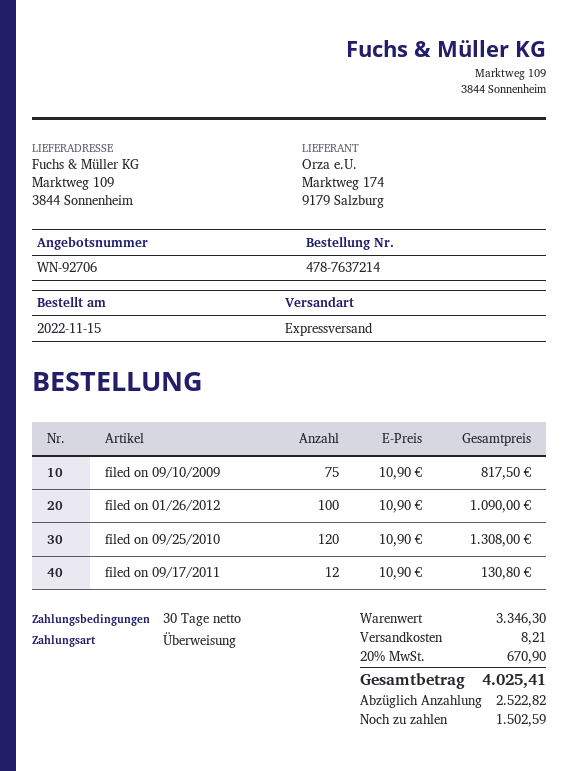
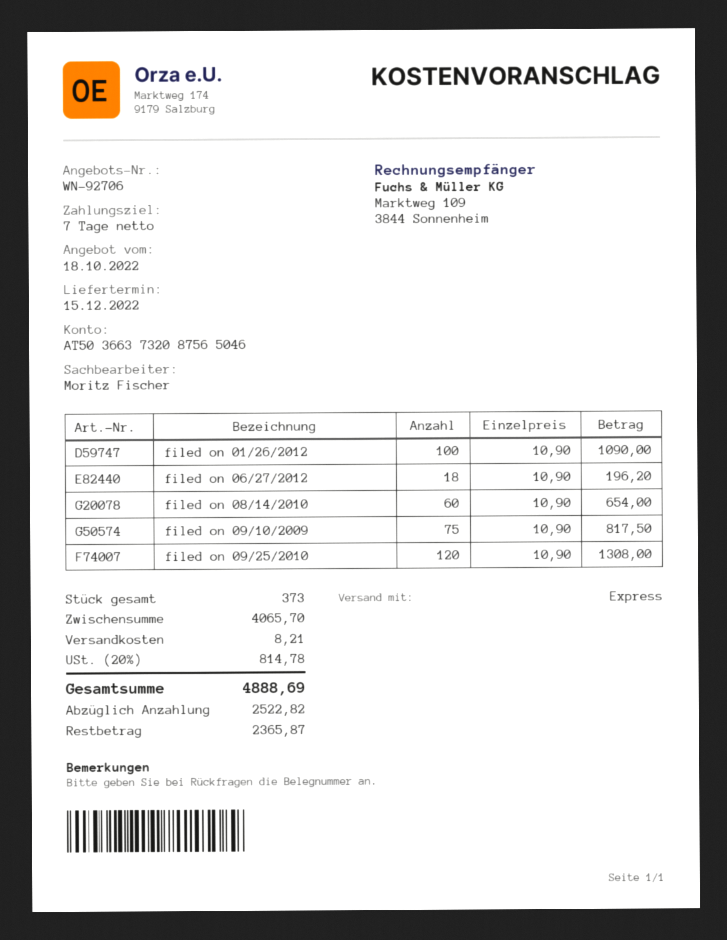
payment terms: 30 days -> 7 days
filed on 09/17/2011: 12 x 10.90 = 130.80 -> none
filed on 06/27/2012: none -> 18 x 10.90 = 196.20
filed on 08/14/2010: none -> 60 x 10.90 = 654.00
subtotal: 3346.30 -> 4065.70
tax: 20% = 670.90 -> 20% = 814.78
total: 4025.41 -> 4888.69
balance: 1502.59 -> 2365.87

